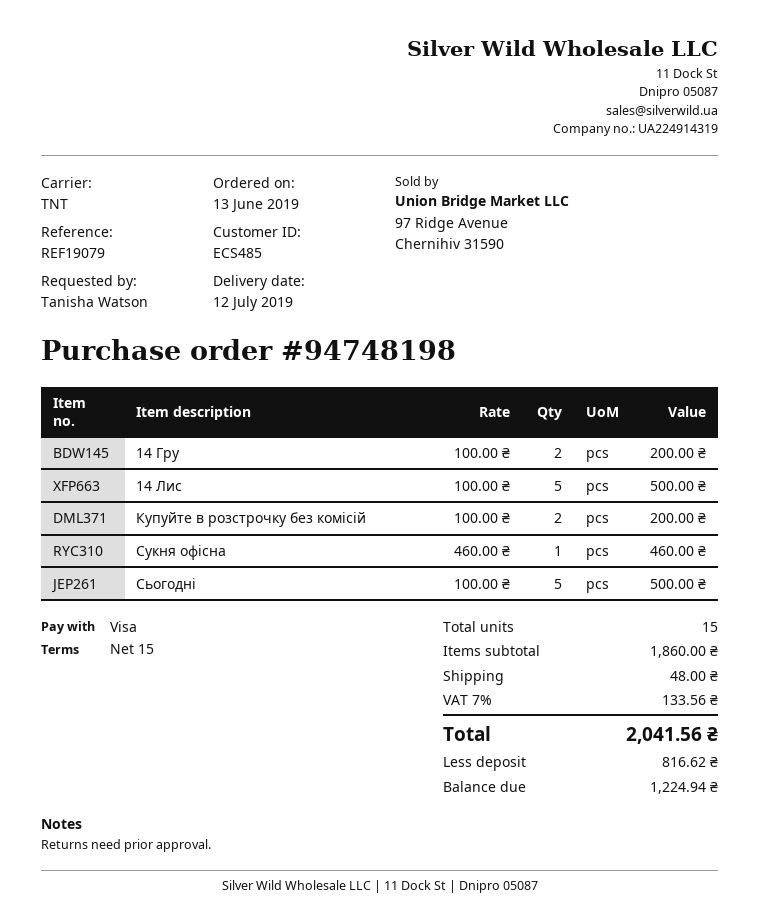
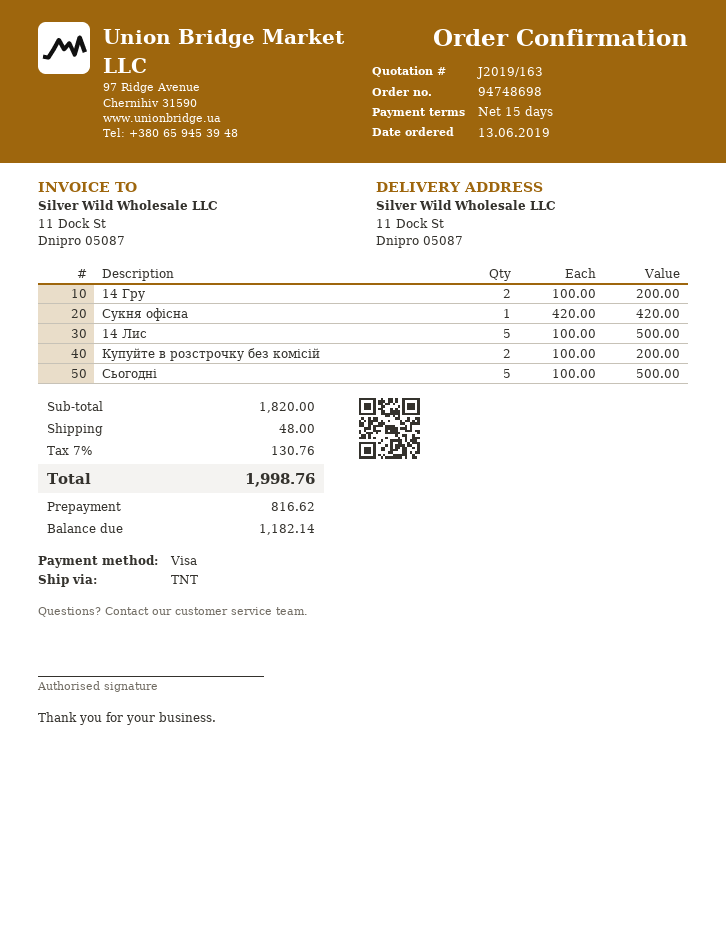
order number: 94748198 -> 94748698
Сукня офісна: 1 x 460.00 = 460.00 -> 1 x 420.00 = 420.00
subtotal: 1860.00 -> 1820.00
tax: 7% = 133.56 -> 7% = 130.76
total: 2041.56 -> 1998.76
balance: 1224.94 -> 1182.14

